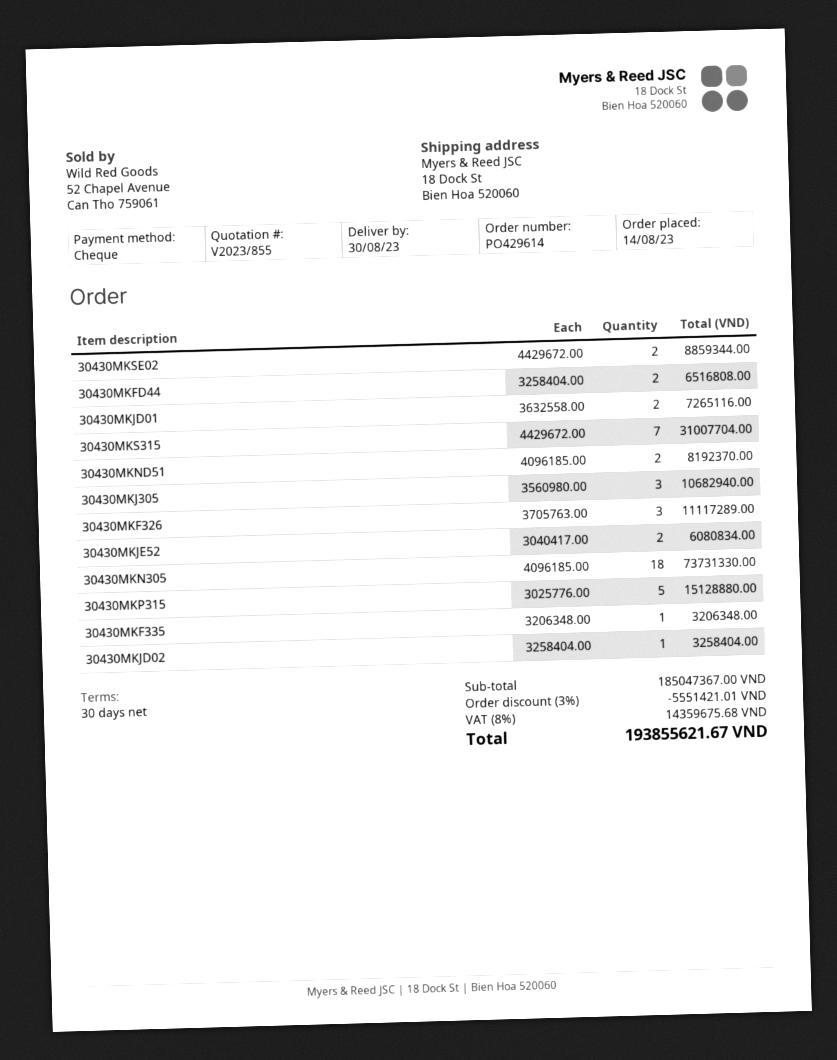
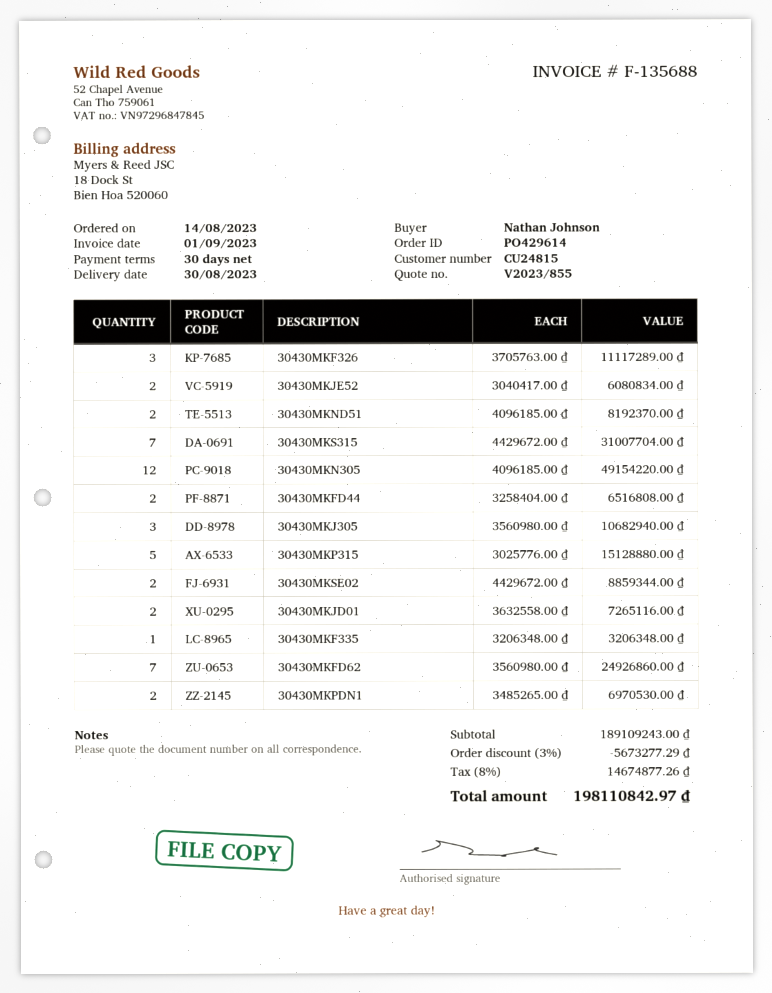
30430MKN305: 18 x 4096185.00 = 73731330.00 -> 12 x 4096185.00 = 49154220.00
30430MKJD02: 1 x 3258404.00 = 3258404.00 -> none
30430MKFD62: none -> 7 x 3560980.00 = 24926860.00
30430MKPDN1: none -> 2 x 3485265.00 = 6970530.00
subtotal: 185047367.00 -> 189109243.00
discount: 3% = 5551421.01 -> 3% = 5673277.29
tax: 8% = 14359675.68 -> 8% = 14674877.26
total: 193855621.67 -> 198110842.97

